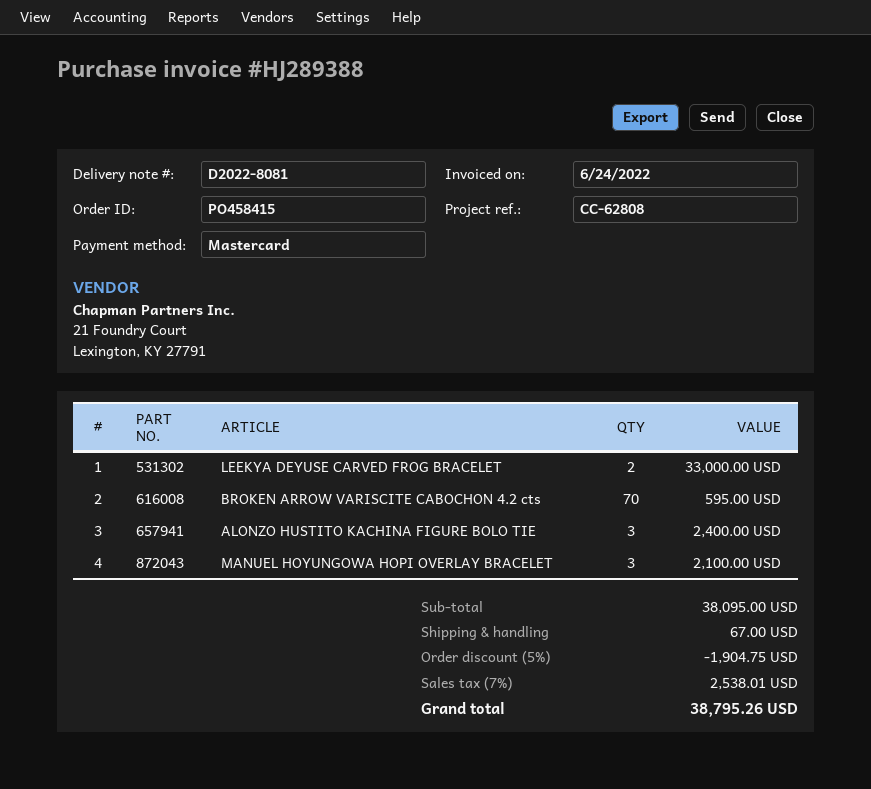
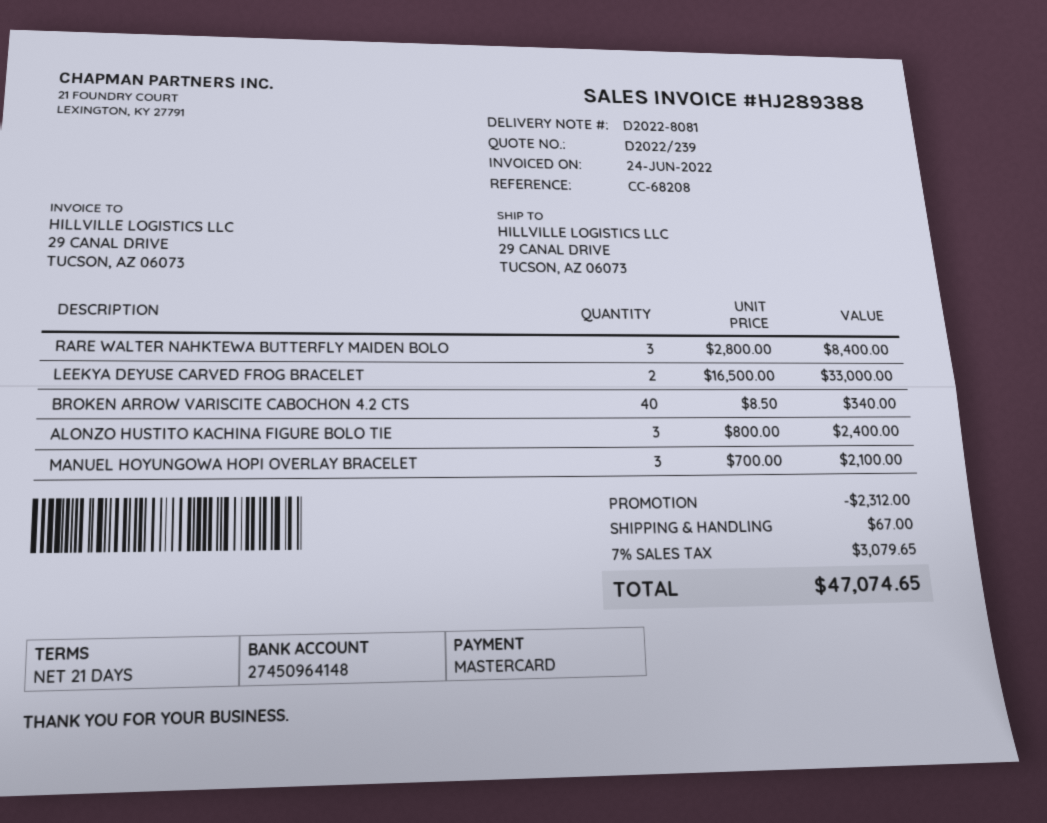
reference: CC-62808 -> CC-68208
BROKEN ARROW VARISCITE CABOCHON 4.2 cts: 70 for 595.00 -> 40 for 340.00
RARE WALTER NAHKTEWA BUTTERFLY MAIDEN BOLO: none -> 3 for 8400.00
discount: 1904.75 -> 2312.00
tax: 7% = 2538.01 -> 7% = 3079.65
total: 38795.26 -> 47074.65

